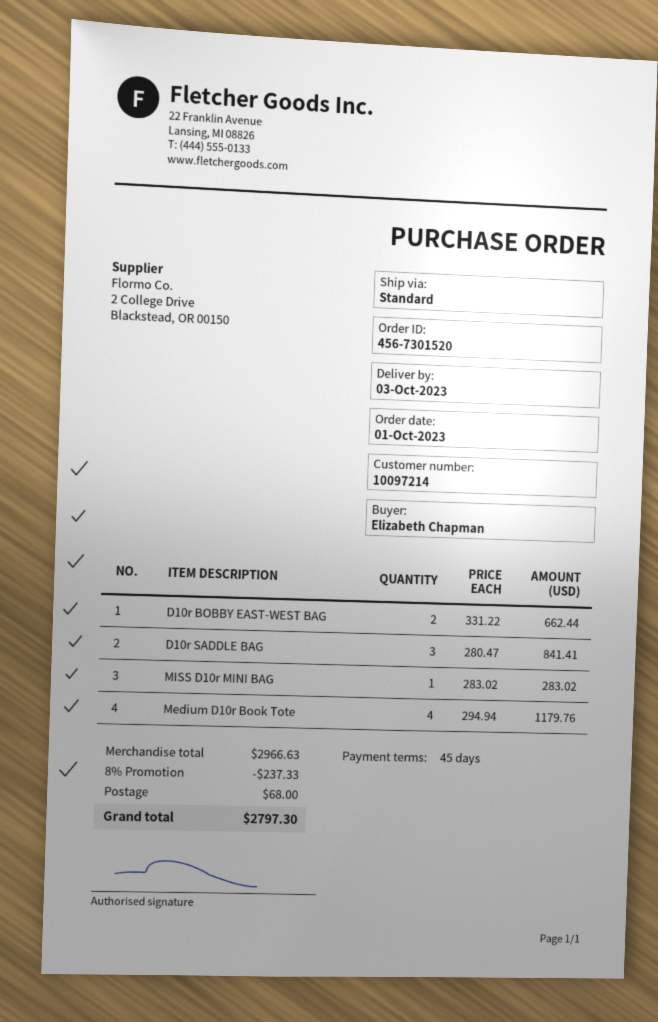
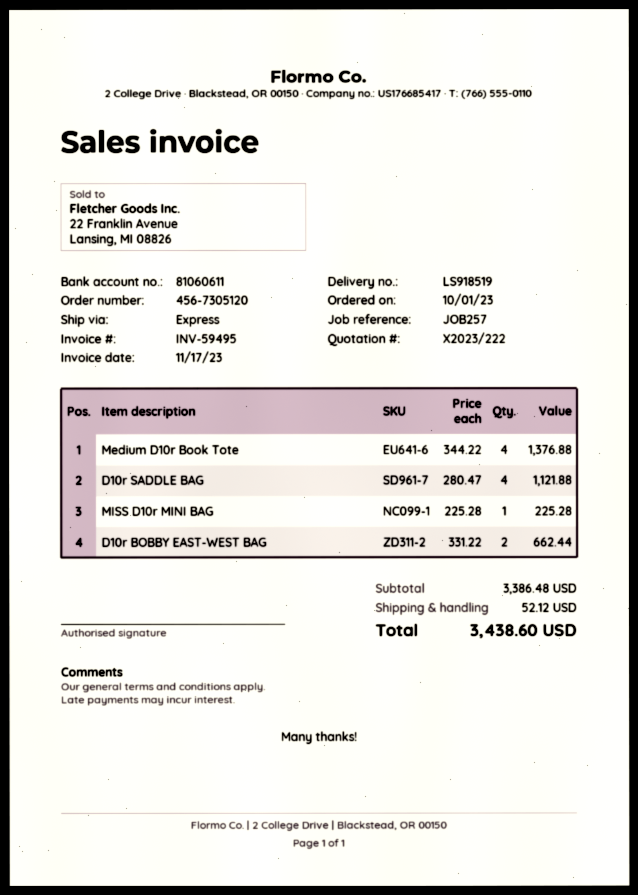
order number: 456-7301520 -> 456-7305120
shipping method: standard -> express
D10r SADDLE BAG: 3 x 280.47 = 841.41 -> 4 x 280.47 = 1121.88
MISS D10r MINI BAG: 1 x 283.02 = 283.02 -> 1 x 225.28 = 225.28
Medium D10r Book Tote: 4 x 294.94 = 1179.76 -> 4 x 344.22 = 1376.88
subtotal: 2966.63 -> 3386.48
discount: 8% = 237.33 -> none
shipping: 68.00 -> 52.12
total: 2797.30 -> 3438.60

